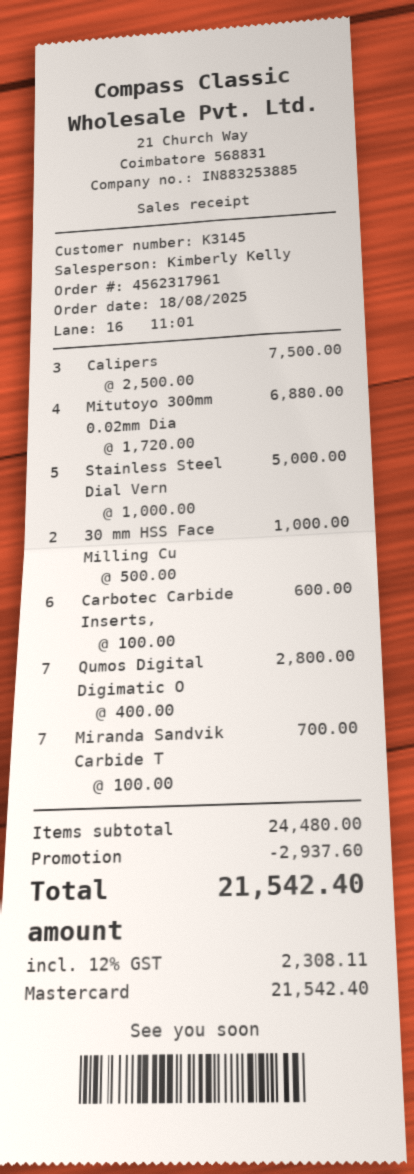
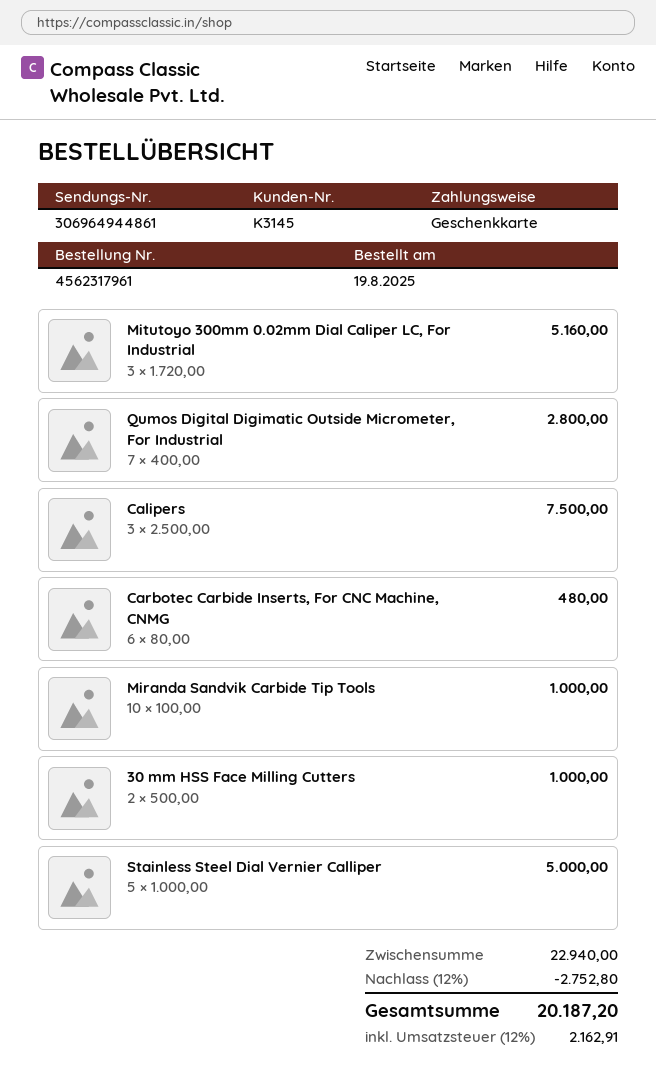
order date: 2025-08-18 -> 2025-08-19
payment method: Mastercard -> gift card
Mitutoyo 300mm 0.02mm Dia: 4 x 1720.00 = 6880.00 -> 3 x 1720.00 = 5160.00
Carbotec Carbide Inserts,: 6 x 100.00 = 600.00 -> 6 x 80.00 = 480.00
Miranda Sandvik Carbide T: 7 x 100.00 = 700.00 -> 10 x 100.00 = 1000.00
subtotal: 24480.00 -> 22940.00
discount: 2937.60 -> 2752.80
tax: 12% = 2308.11 -> 12% = 2162.91
total: 21542.40 -> 20187.20

